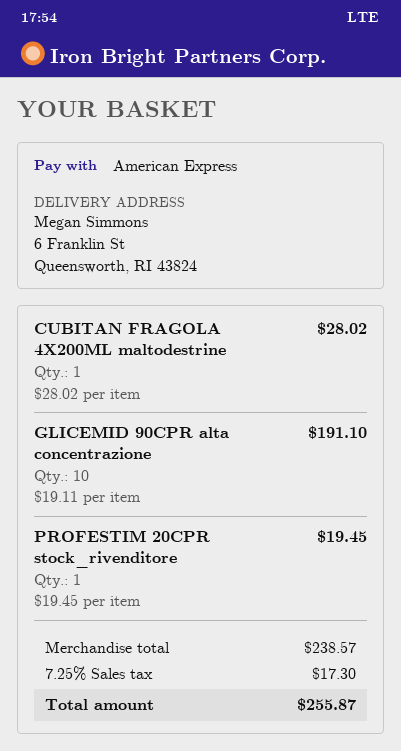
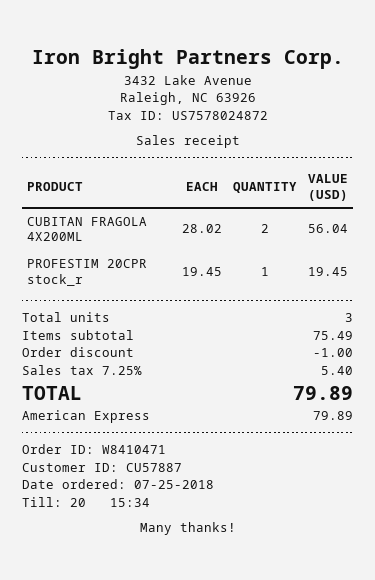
CUBITAN FRAGOLA 4X200ML maltodestrine: 1 x 28.02 = 28.02 -> 2 x 28.02 = 56.04
GLICEMID 90CPR alta concentrazione: 10 x 19.11 = 191.10 -> none
subtotal: 238.57 -> 75.49
discount: none -> 1.00
tax: 7.25% = 17.30 -> 7.25% = 5.40
total: 255.87 -> 79.89

